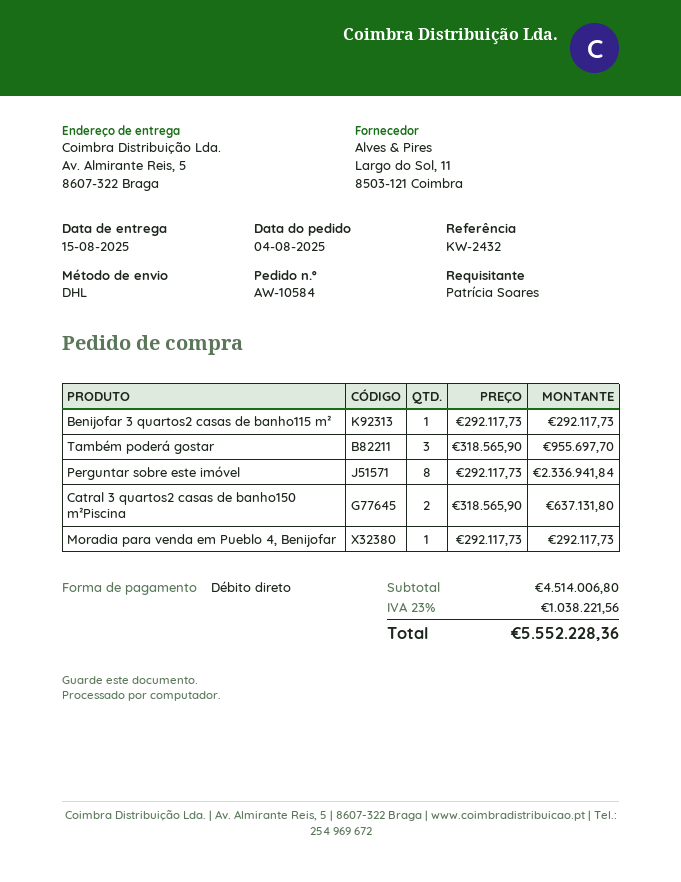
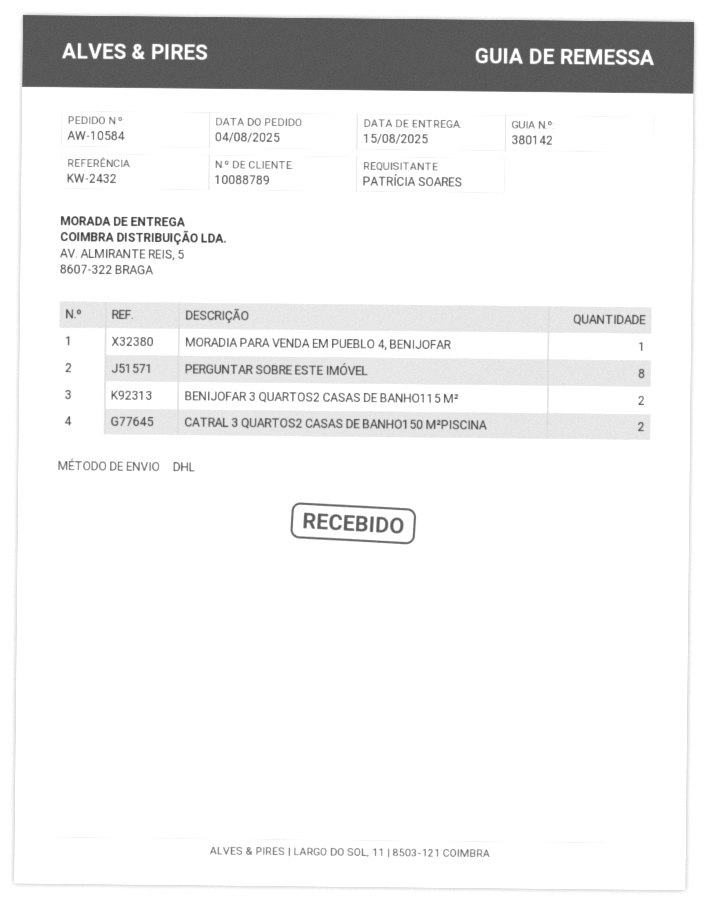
Benijofar 3 quartos2 casas de banho115 m²: 1 -> 2
Também poderá gostar: 3 -> none

